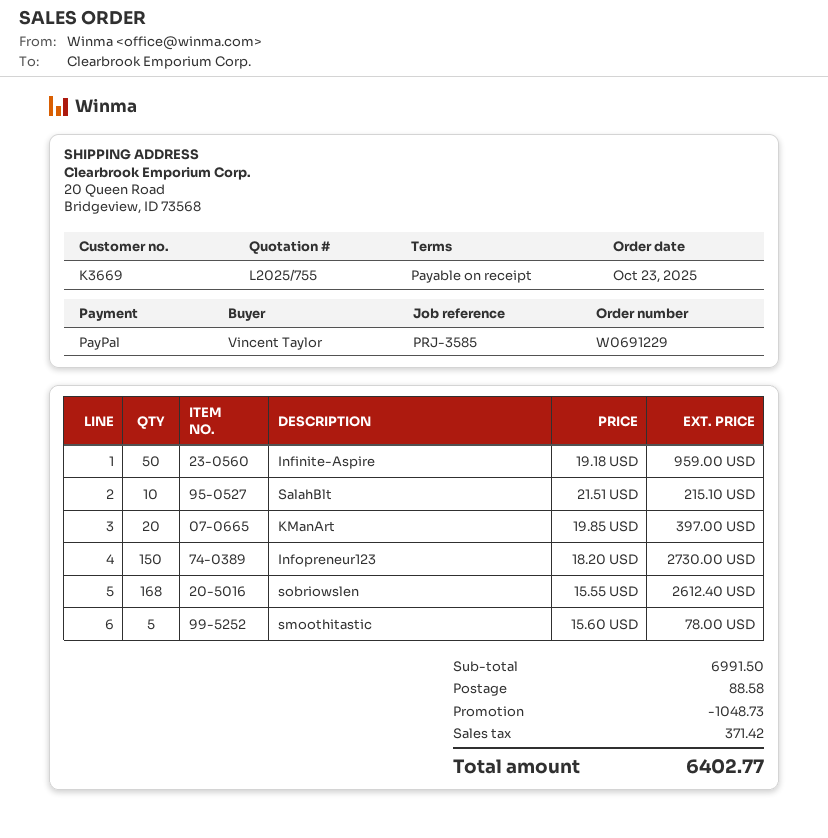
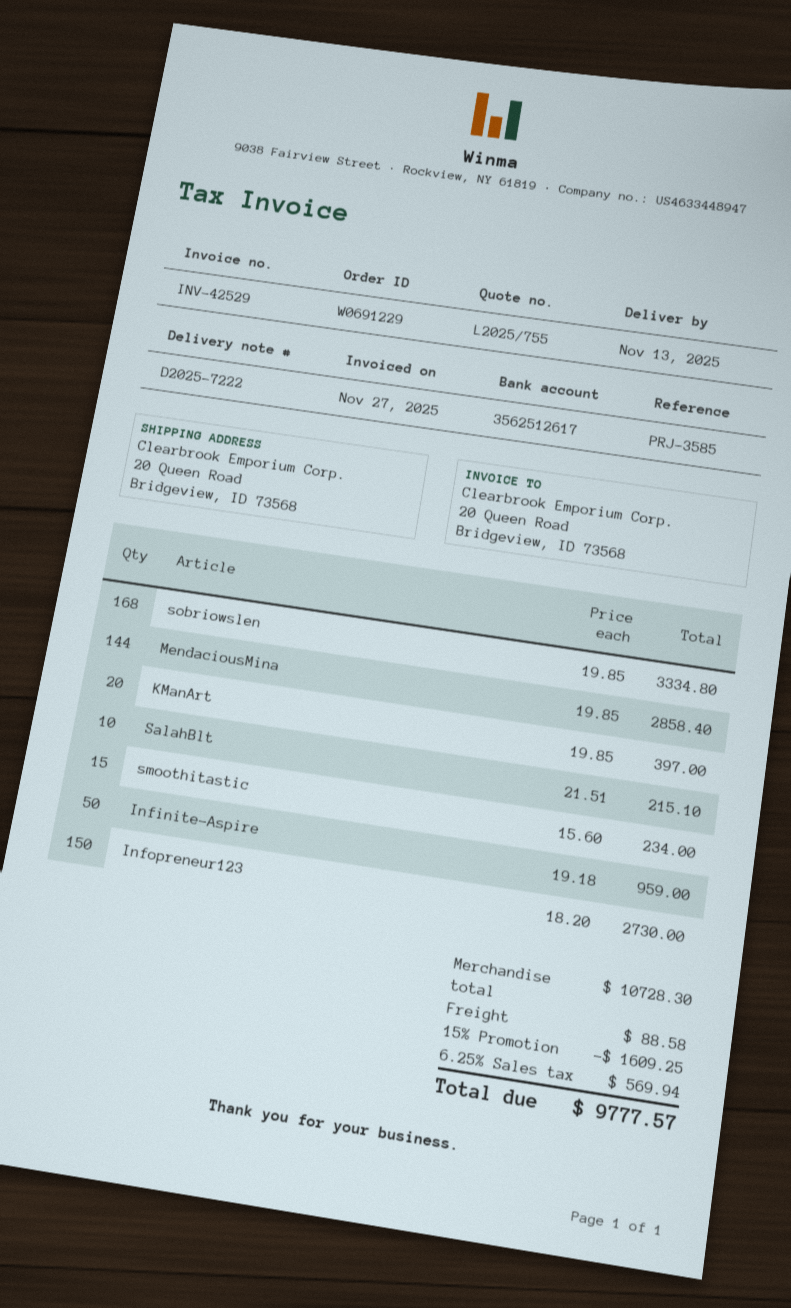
sobriowslen: 168 x 15.55 = 2612.40 -> 168 x 19.85 = 3334.80
smoothitastic: 5 x 15.60 = 78.00 -> 15 x 15.60 = 234.00
MendaciousMina: none -> 144 x 19.85 = 2858.40
subtotal: 6991.50 -> 10728.30
discount: 1048.73 -> 1609.25
tax: 371.42 -> 569.94
total: 6402.77 -> 9777.57

